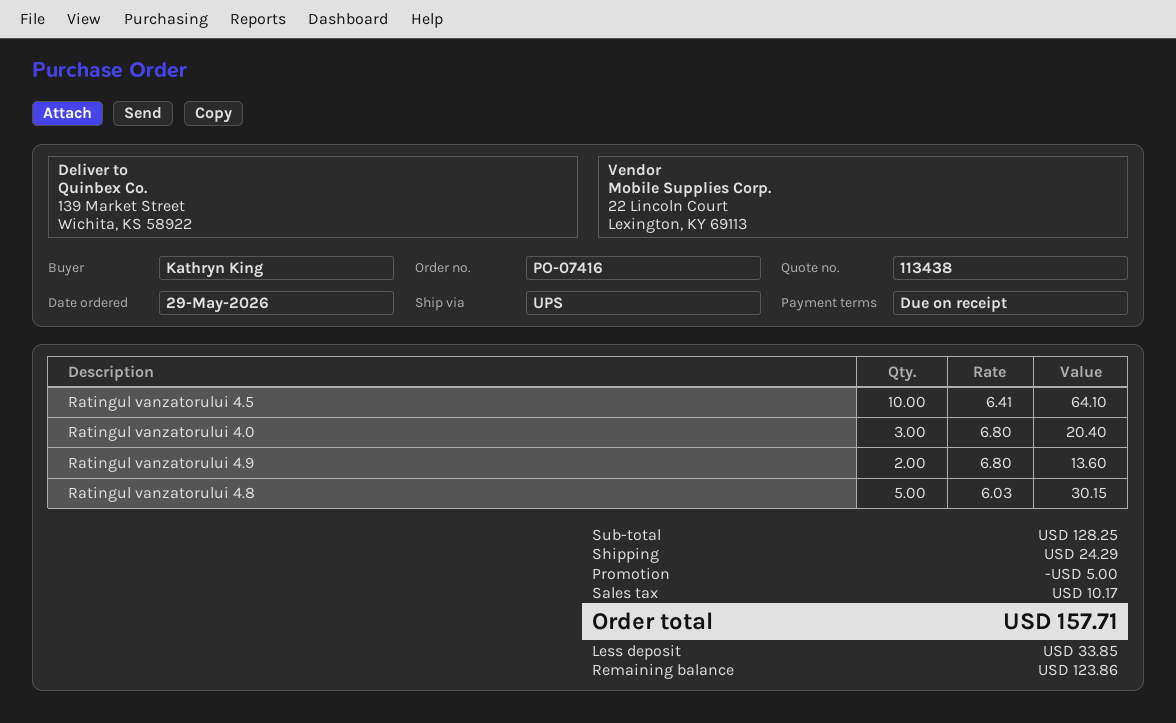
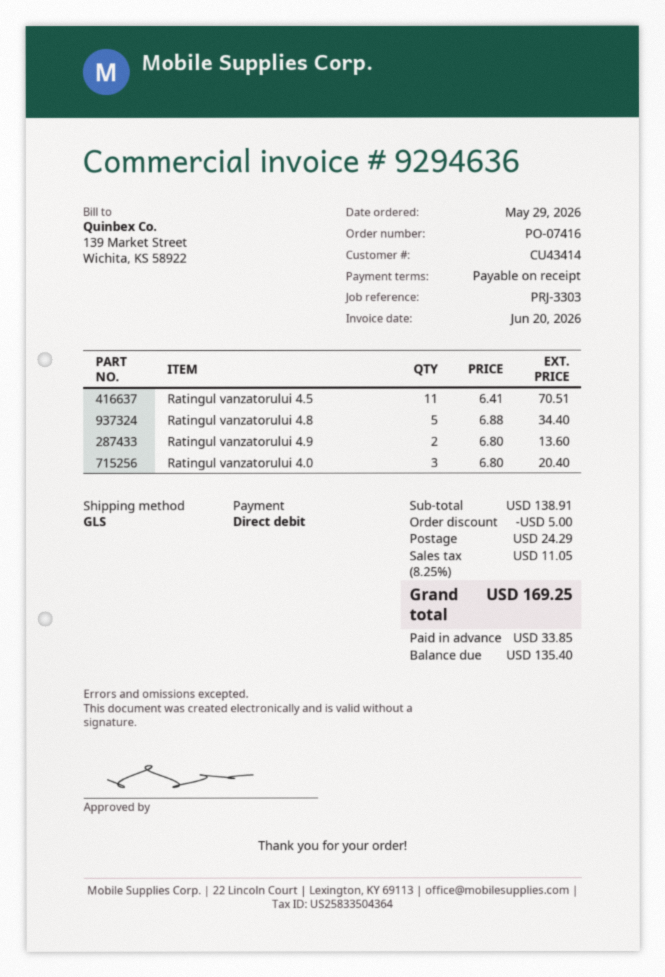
shipping method: UPS -> GLS
Ratingul vanzatorului 4.5: 10 x 6.41 = 64.10 -> 11 x 6.41 = 70.51
Ratingul vanzatorului 4.8: 5 x 6.03 = 30.15 -> 5 x 6.88 = 34.40
subtotal: 128.25 -> 138.91
tax: 10.17 -> 11.05
total: 157.71 -> 169.25
balance: 123.86 -> 135.40

